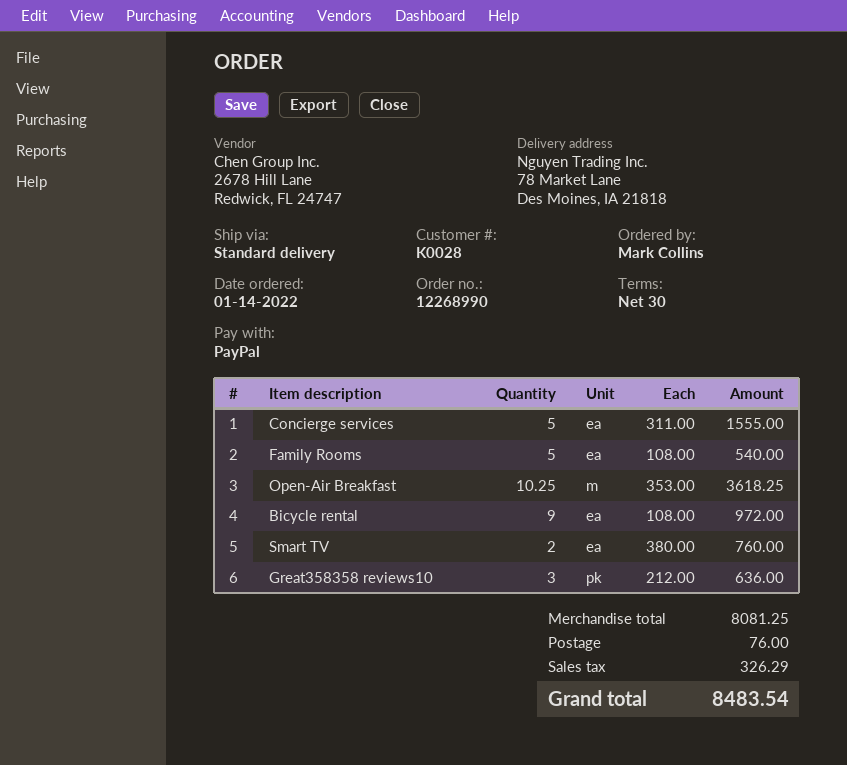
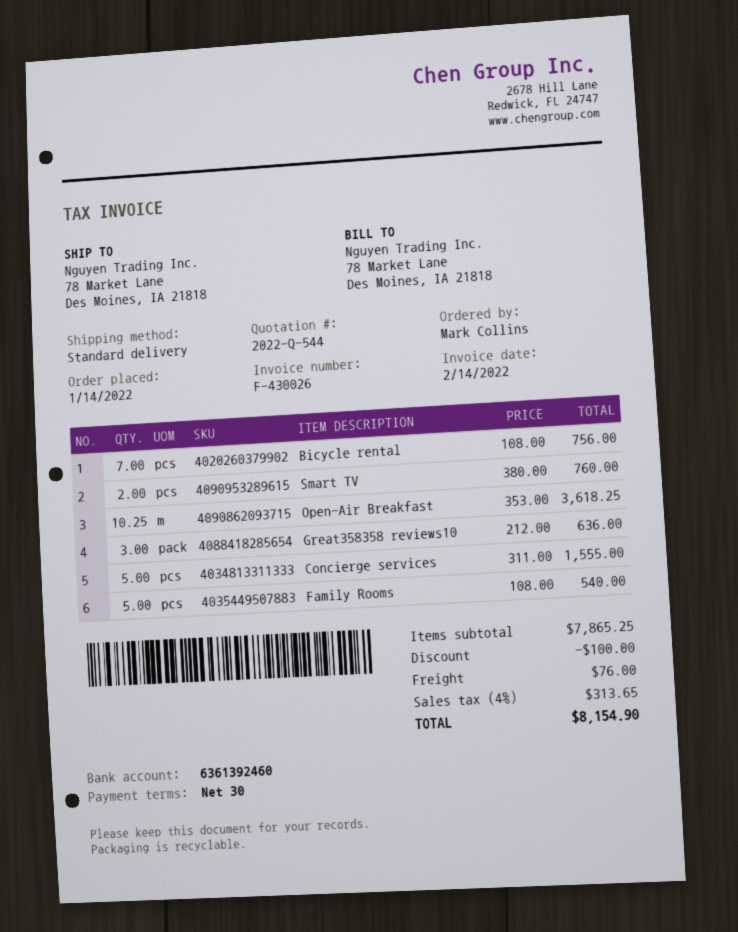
Bicycle rental: 9 x 108.00 = 972.00 -> 7 x 108.00 = 756.00
subtotal: 8081.25 -> 7865.25
discount: none -> 100.00
tax: 326.29 -> 313.65
total: 8483.54 -> 8154.90

